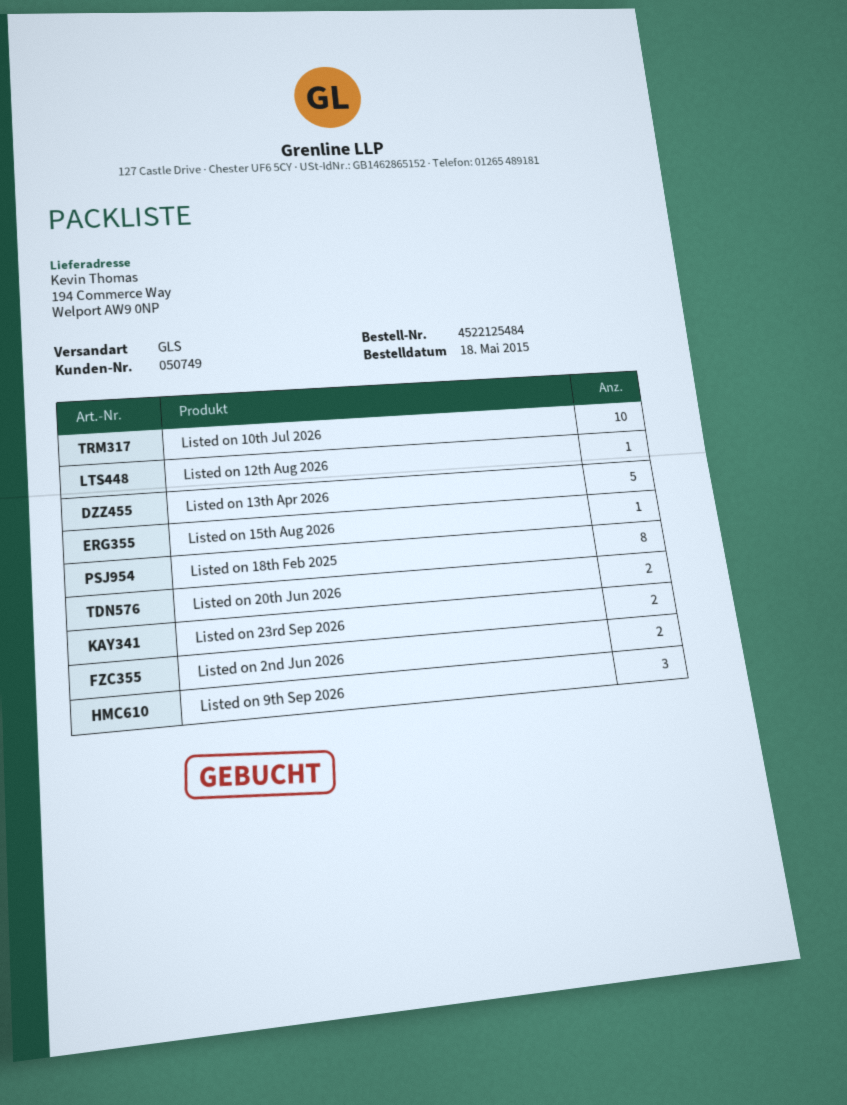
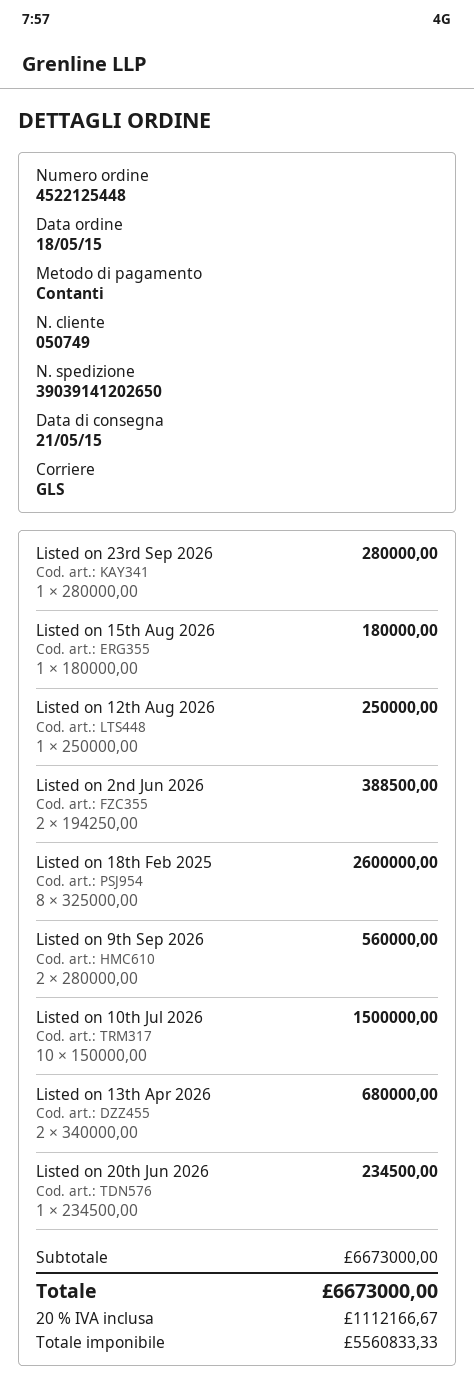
order number: 4522125484 -> 4522125448
Listed on 13th Apr 2026: 5 -> 2
Listed on 20th Jun 2026: 2 -> 1
Listed on 23rd Sep 2026: 2 -> 1
Listed on 9th Sep 2026: 3 -> 2

